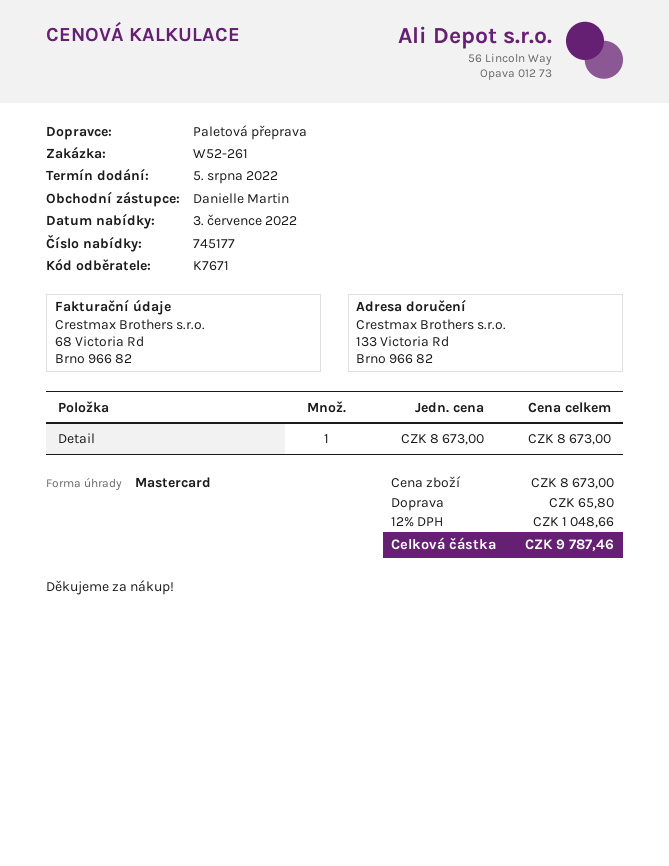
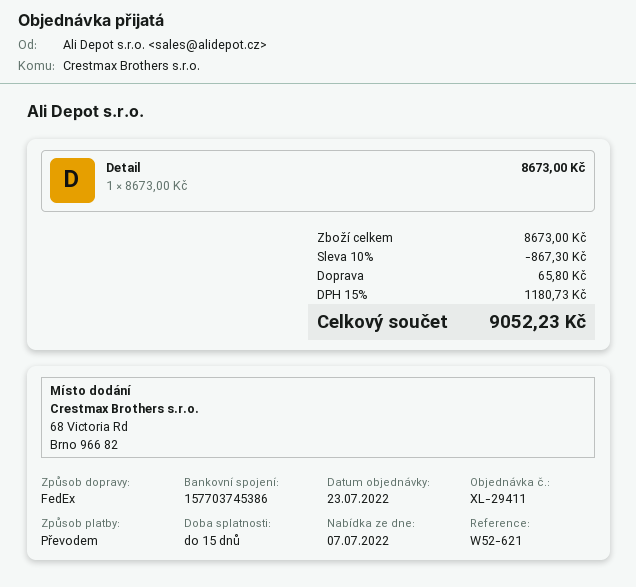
quote date: 2022-07-03 -> 2022-07-07
reference: W52-261 -> W52-621
payment method: Mastercard -> bank transfer
shipping method: pallet freight -> FedEx
ship to: 133 Victoria Rd, Brno 966 82 -> 68 Victoria Rd, Brno 966 82
discount: none -> 10% = 867.30
tax: 12% = 1048.66 -> 15% = 1180.73
total: 9787.46 -> 9052.23

